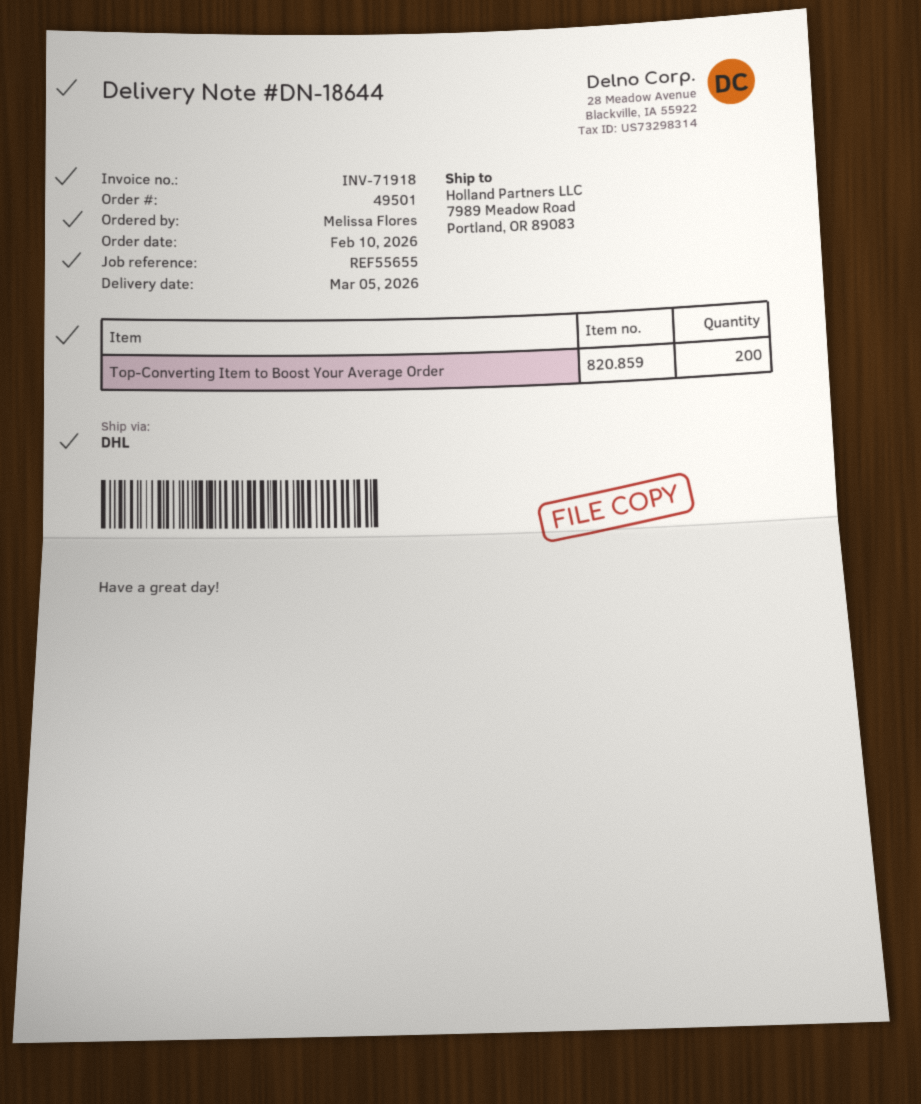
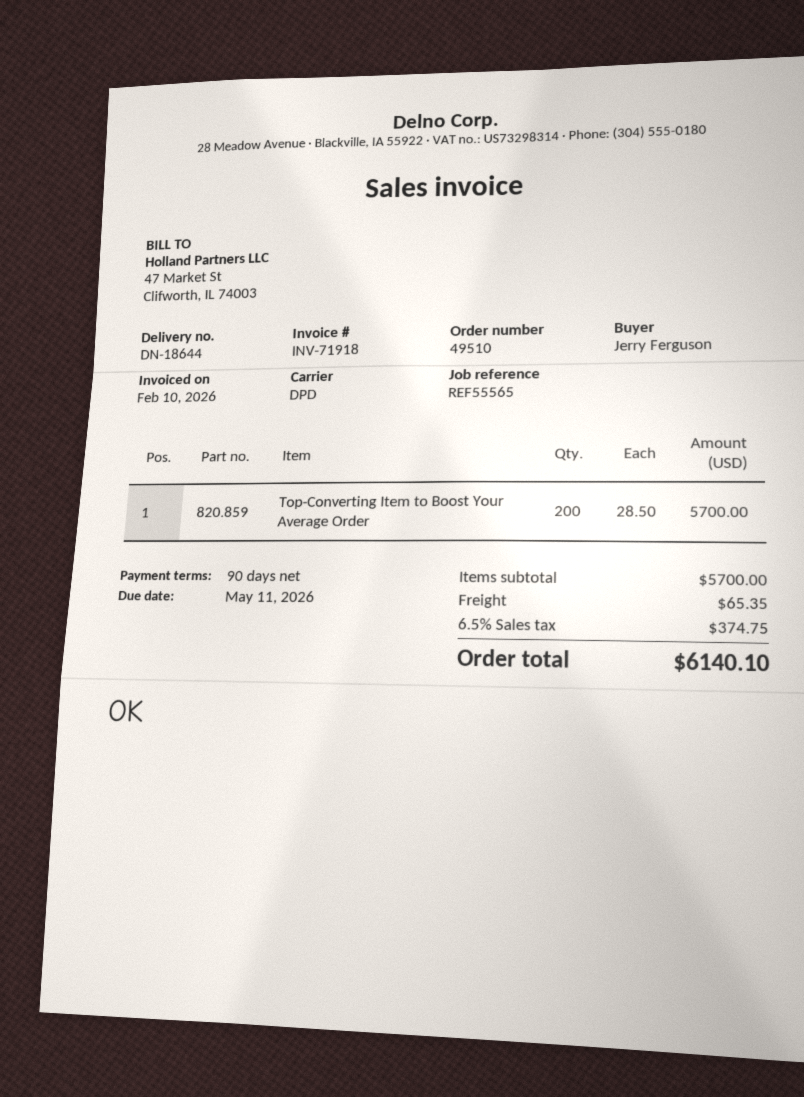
order number: 49501 -> 49510
reference: REF55655 -> REF55565
ordered by: Melissa Flores -> Jerry Ferguson
shipping method: DHL -> DPD

